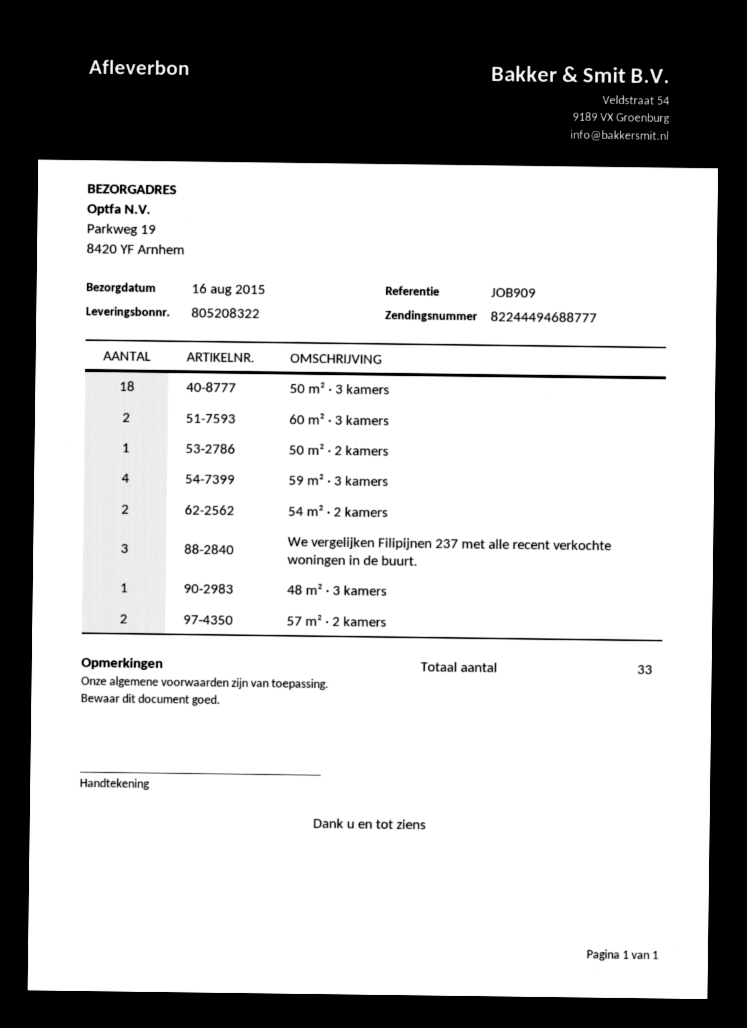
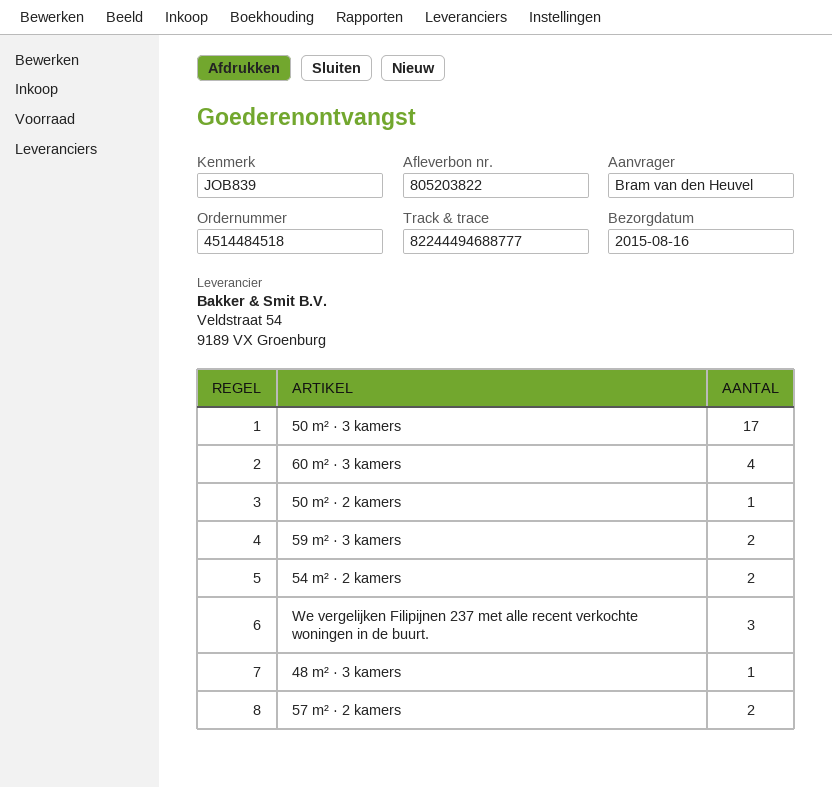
delivery note number: 805208322 -> 805203822
reference: JOB909 -> JOB839
50 m² · 3 kamers: 18 -> 17
60 m² · 3 kamers: 2 -> 4
59 m² · 3 kamers: 4 -> 2

